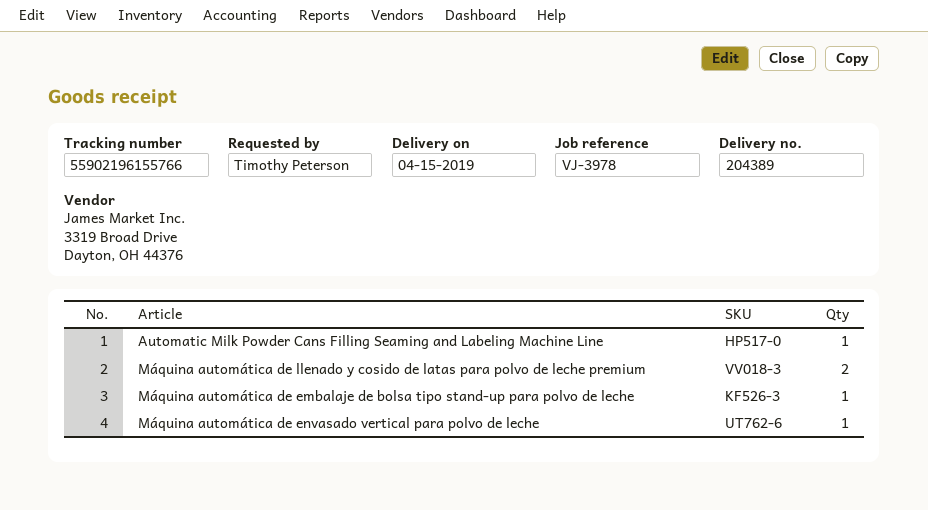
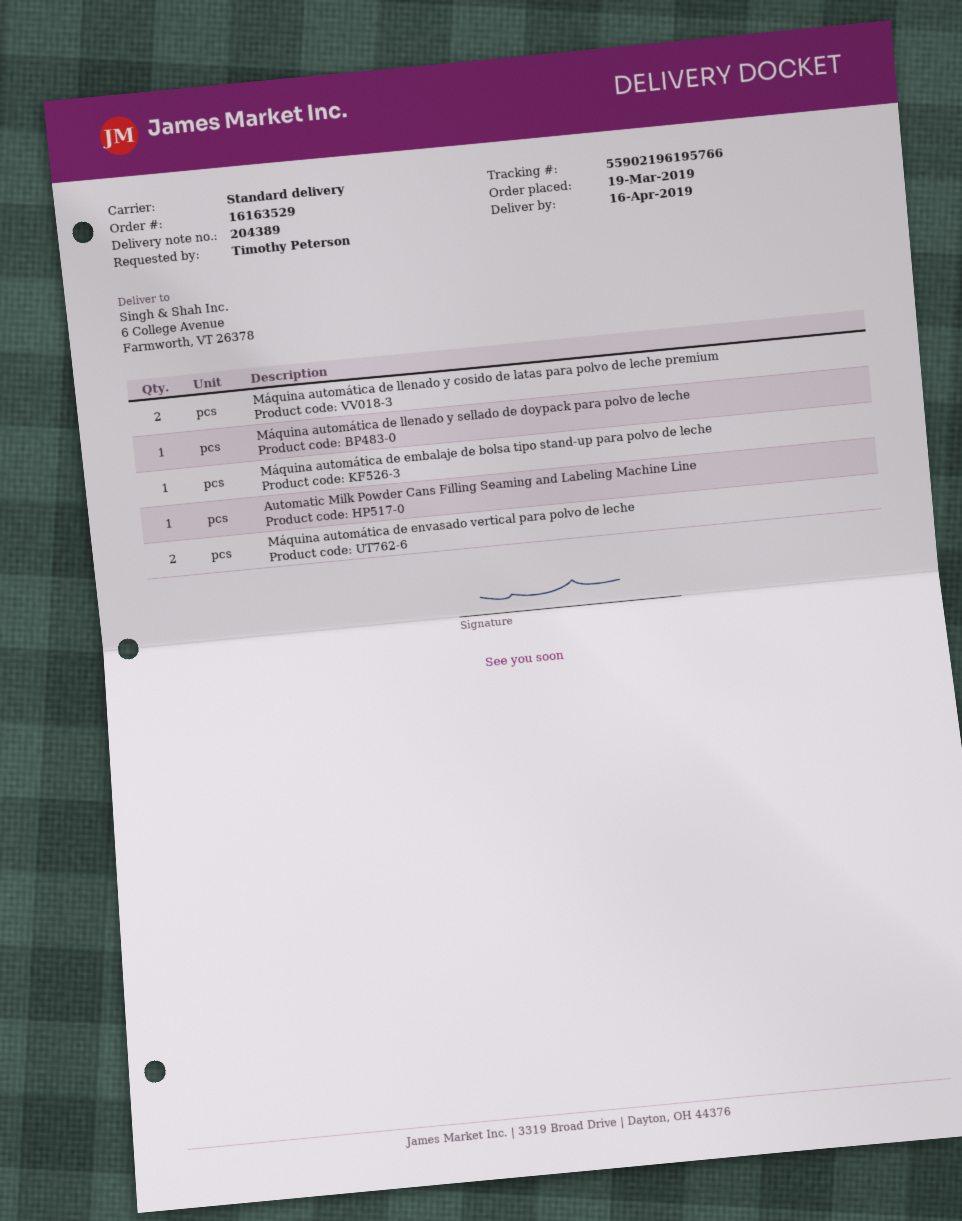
delivery date: 2019-04-15 -> 2019-04-16
tracking number: 55902196155766 -> 55902196195766
Máquina automática de envasado vertical para polvo de leche: 1 -> 2
Máquina automática de llenado y sellado de doypack para polvo de leche: none -> 1

